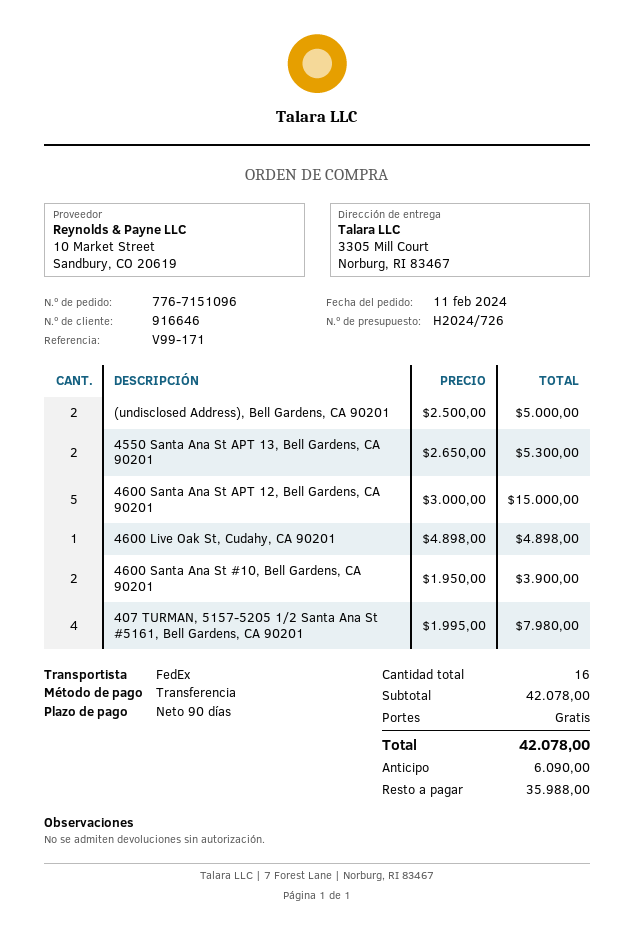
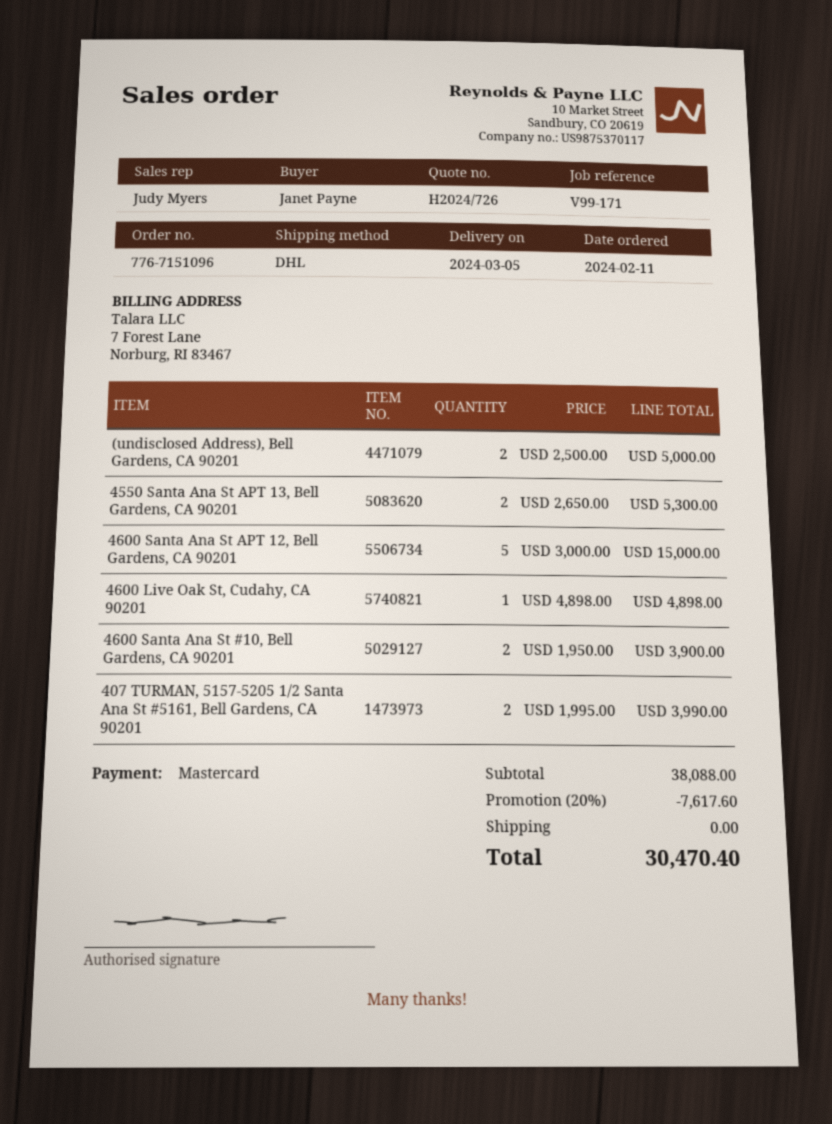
payment method: bank transfer -> Mastercard
shipping method: FedEx -> DHL
407 TURMAN, 5157-5205 1/2 Santa Ana St #5161, Bell Gardens, CA 90201: 4 x 1995.00 = 7980.00 -> 2 x 1995.00 = 3990.00
subtotal: 42078.00 -> 38088.00
discount: none -> 20% = 7617.60
total: 42078.00 -> 30470.40

